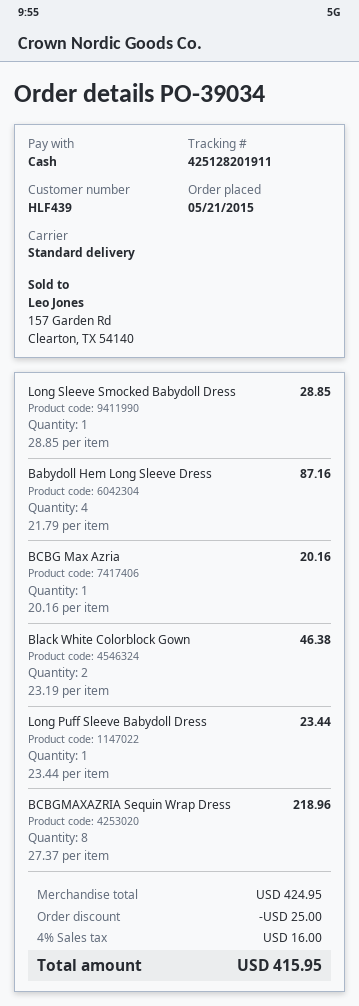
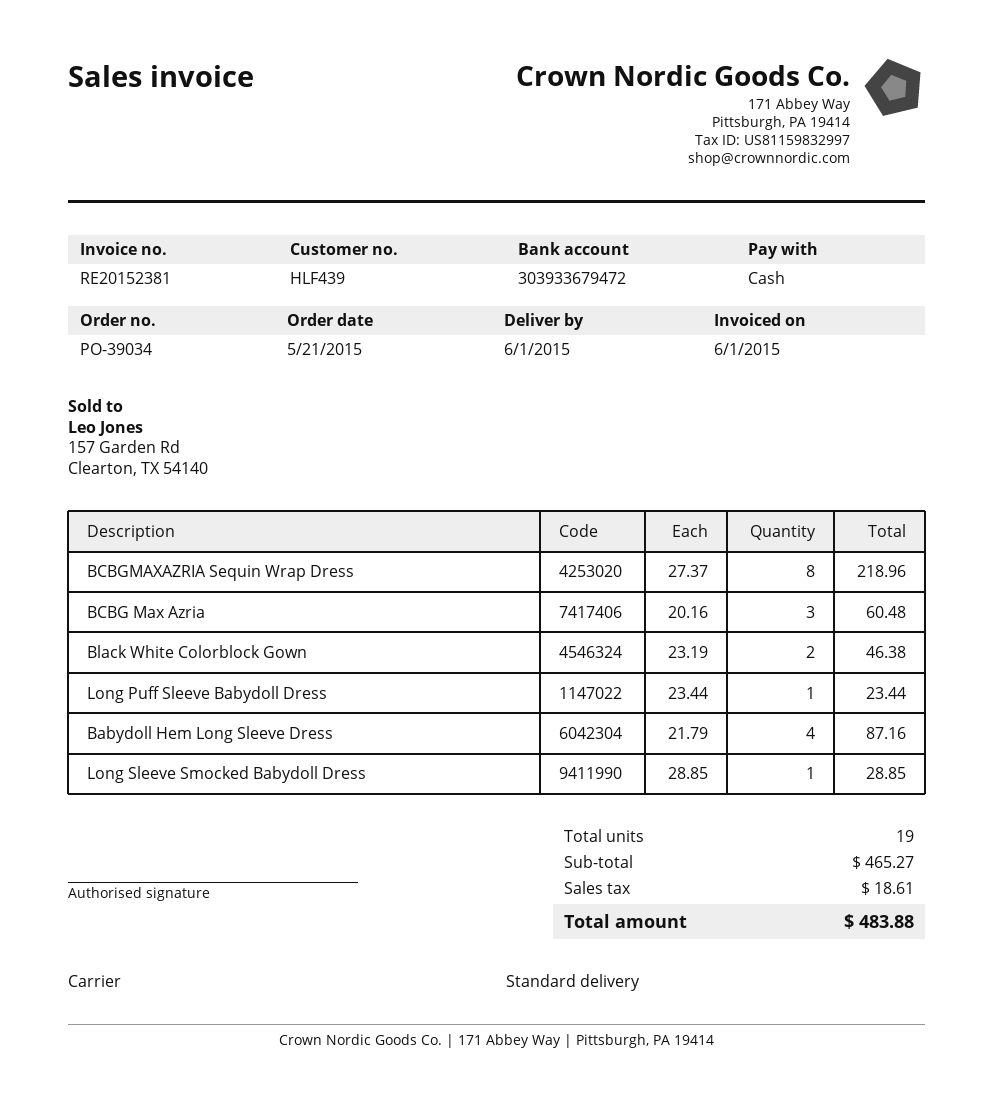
BCBG Max Azria: 1 x 20.16 = 20.16 -> 3 x 20.16 = 60.48
subtotal: 424.95 -> 465.27
discount: 25.00 -> none
tax: 16.00 -> 18.61
total: 415.95 -> 483.88

